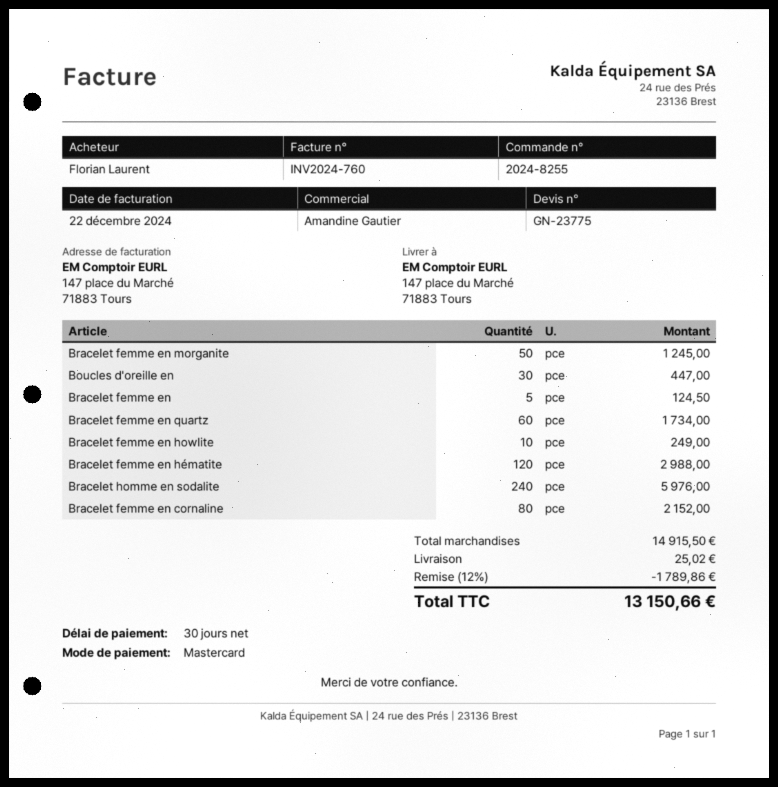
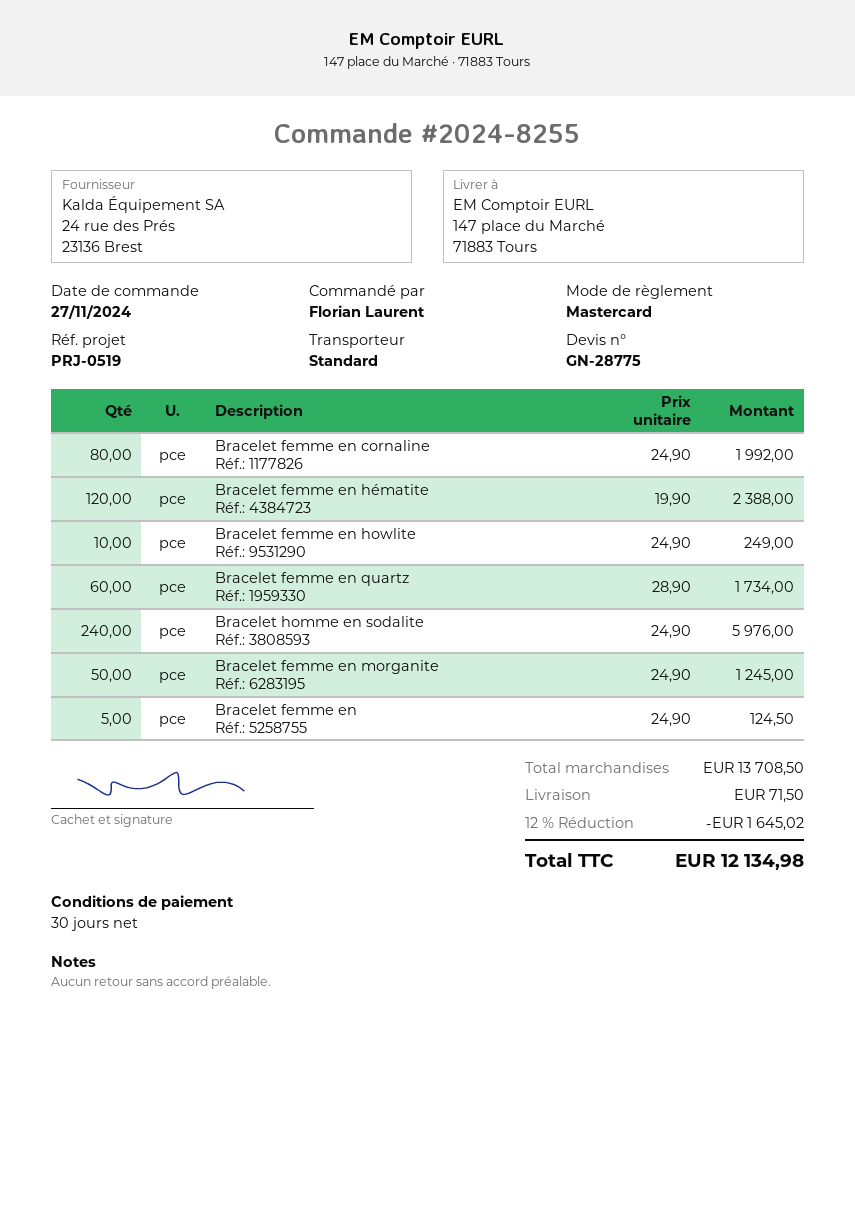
quote number: GN-23775 -> GN-28775
Boucles d'oreille en: 30 for 447.00 -> none
Bracelet femme en hématite: 120 for 2988.00 -> 120 for 2388.00
Bracelet femme en cornaline: 80 for 2152.00 -> 80 for 1992.00
subtotal: 14915.50 -> 13708.50
discount: 12% = 1789.86 -> 12% = 1645.02
shipping: 25.02 -> 71.50
total: 13150.66 -> 12134.98

